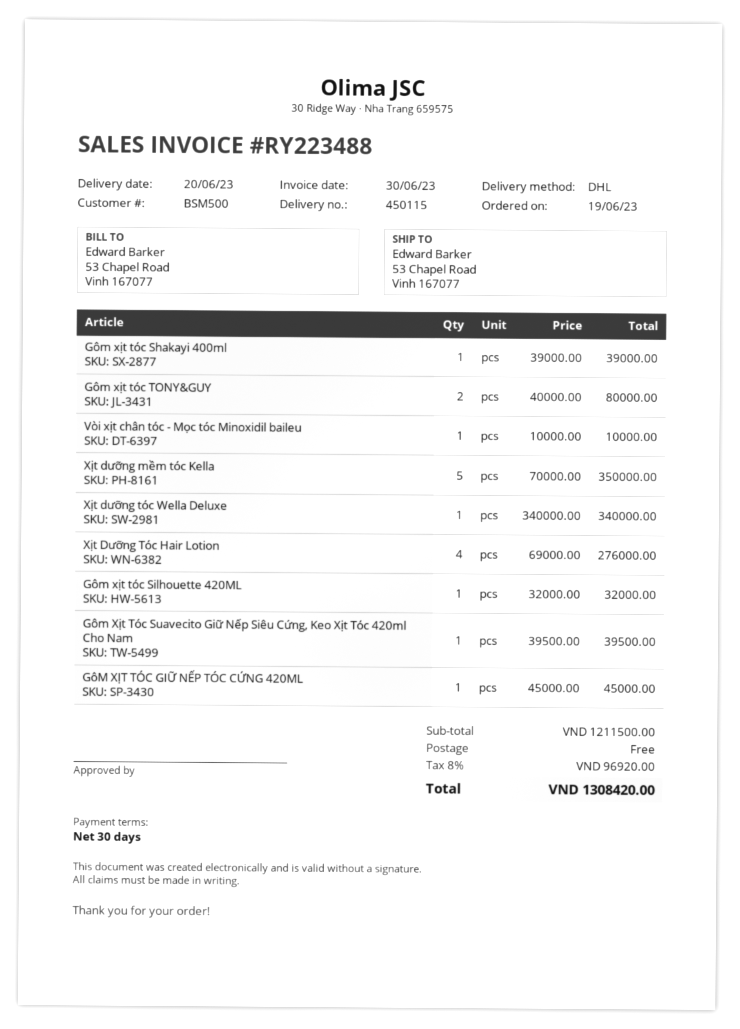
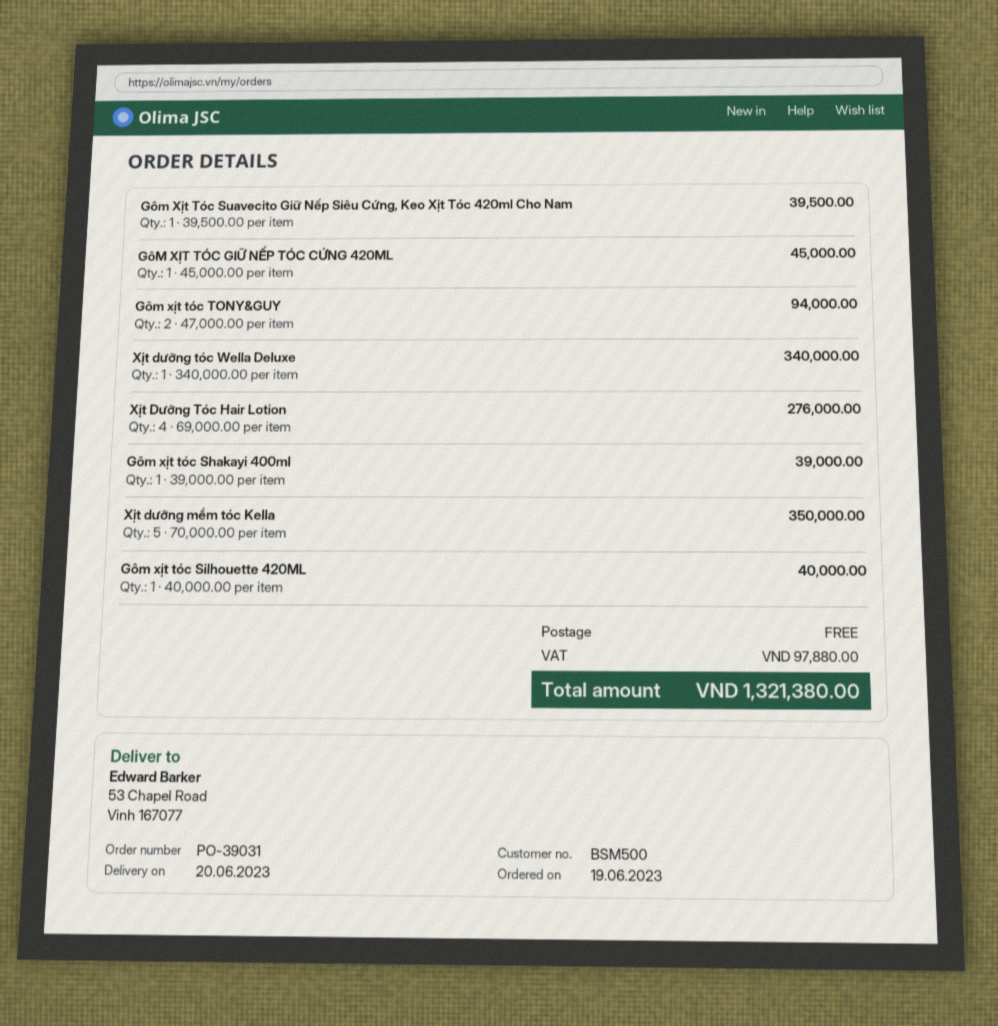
Gôm xịt tóc TONY&GUY: 2 x 40000.00 = 80000.00 -> 2 x 47000.00 = 94000.00
Vòi xịt chân tóc - Mọc tóc Minoxidil baileu: 1 x 10000.00 = 10000.00 -> none
Gôm xịt tóc Silhouette 420ML: 1 x 32000.00 = 32000.00 -> 1 x 40000.00 = 40000.00
tax: 96920.00 -> 97880.00
total: 1308420.00 -> 1321380.00

